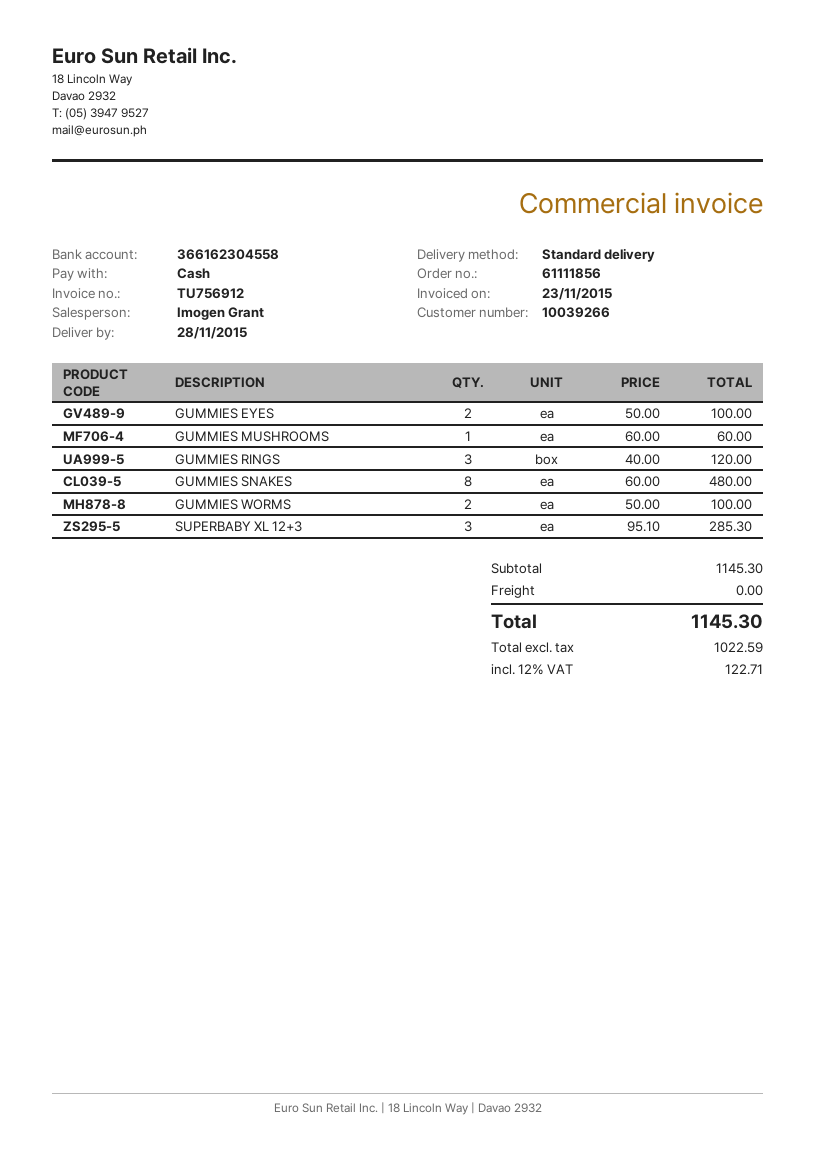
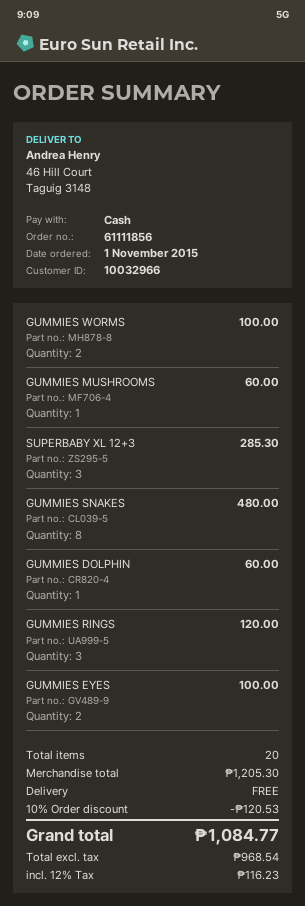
customer number: 10039266 -> 10032966
GUMMIES DOLPHIN: none -> 1 for 60.00
subtotal: 1145.30 -> 1205.30
discount: none -> 10% = 120.53
net: 1022.59 -> 968.54
tax: 12% = 122.71 -> 12% = 116.23
total: 1145.30 -> 1084.77

